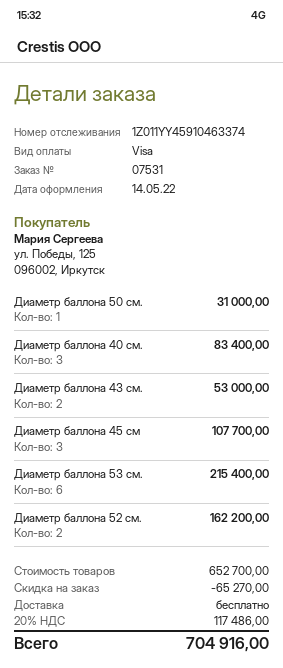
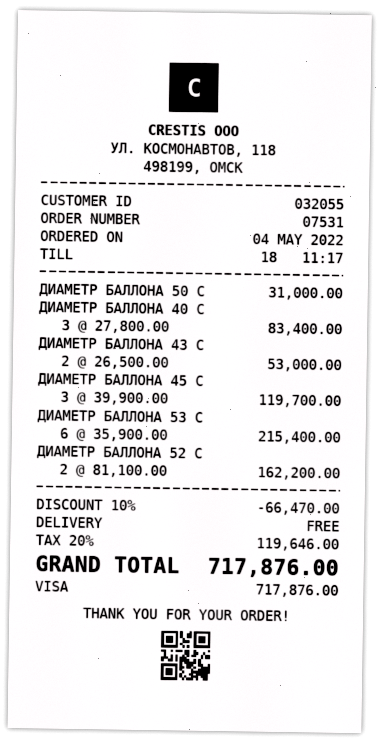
order date: 2022-05-14 -> 2022-05-04
Диаметр баллона 45 см: 3 for 107700.00 -> 3 for 119700.00
discount: 65270.00 -> 66470.00
tax: 20% = 117486.00 -> 20% = 119646.00
total: 704916.00 -> 717876.00

